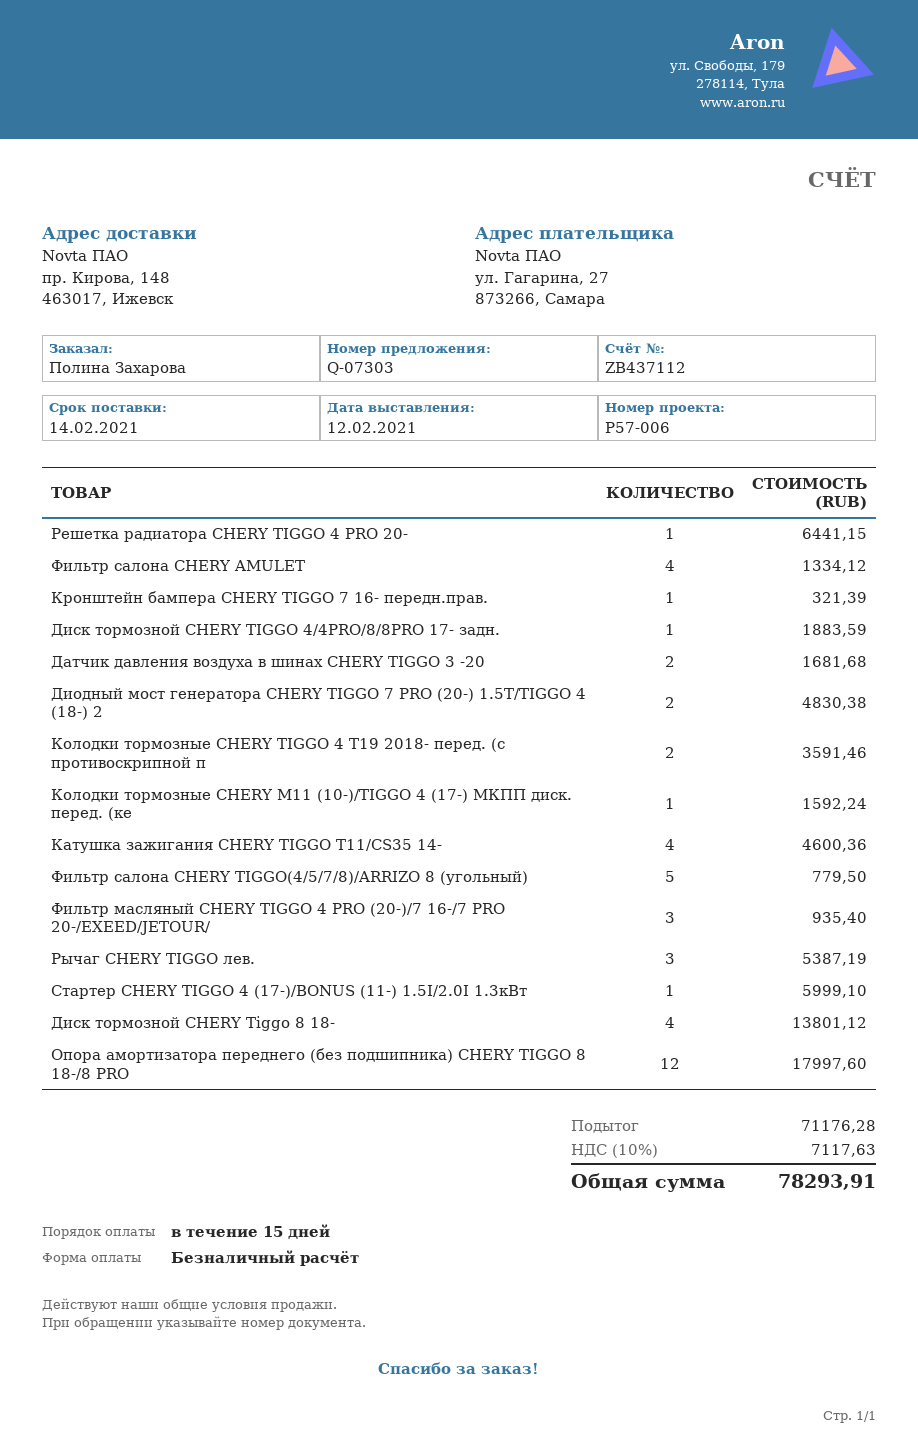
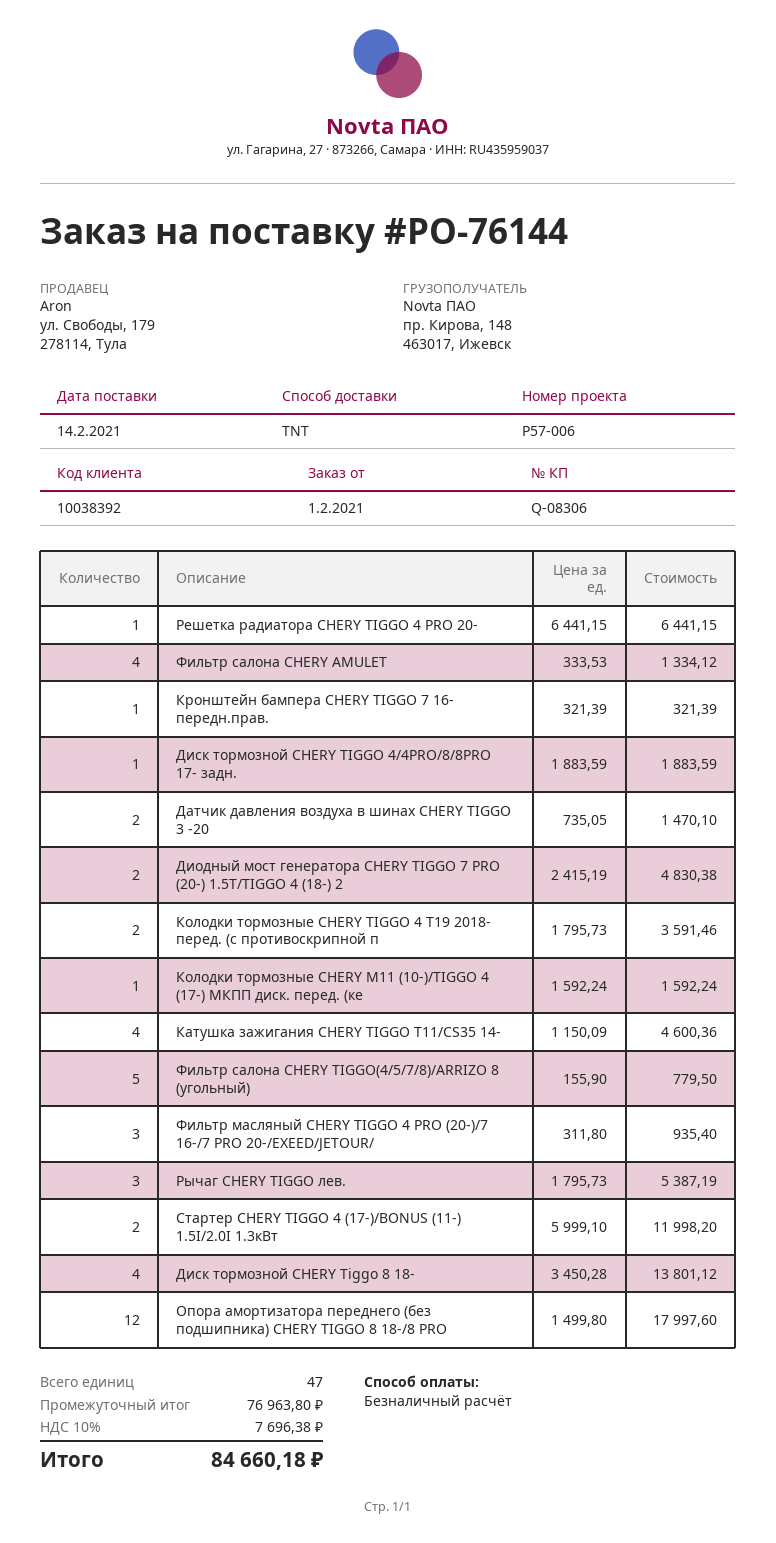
quote number: Q-07303 -> Q-08306
Датчик давления воздуха в шинах CHERY TIGGO 3 -20: 2 for 1681.68 -> 2 for 1470.10
Стартер CHERY TIGGO 4 (17-)/BONUS (11-) 1.5I/2.0I 1.3кВт: 1 for 5999.10 -> 2 for 11998.20
subtotal: 71176.28 -> 76963.80
tax: 10% = 7117.63 -> 10% = 7696.38
total: 78293.91 -> 84660.18

